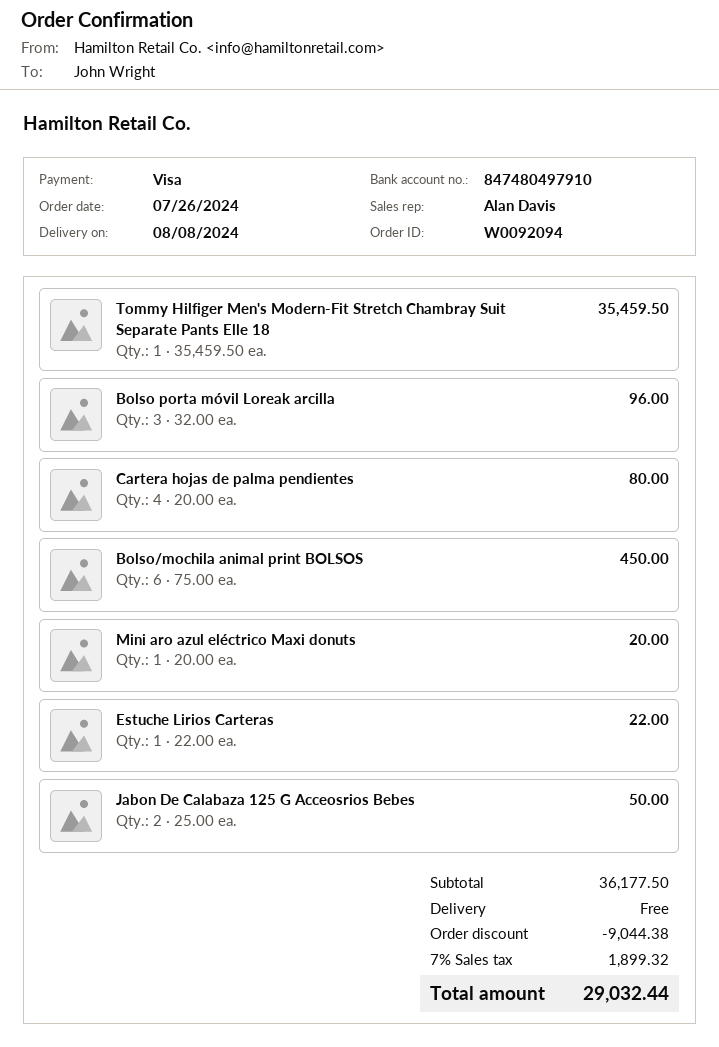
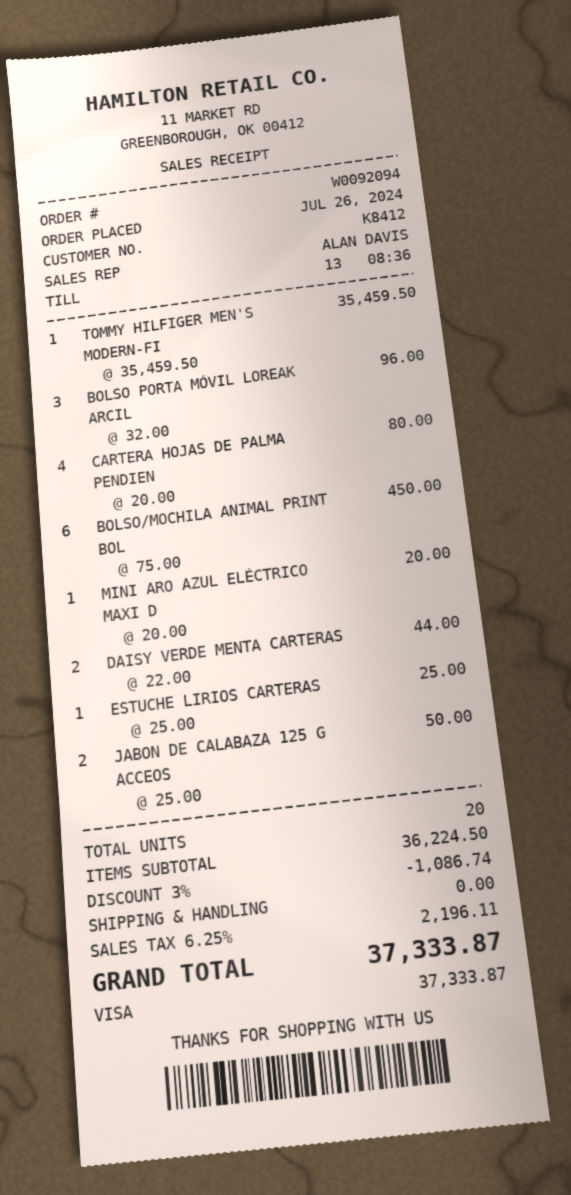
Estuche Lirios Carteras: 1 x 22.00 = 22.00 -> 1 x 25.00 = 25.00
DAISY VERDE MENTA CARTERAS: none -> 2 x 22.00 = 44.00
subtotal: 36177.50 -> 36224.50
discount: 9044.38 -> 1086.74
tax: 7% = 1899.32 -> 6.25% = 2196.11
total: 29032.44 -> 37333.87

